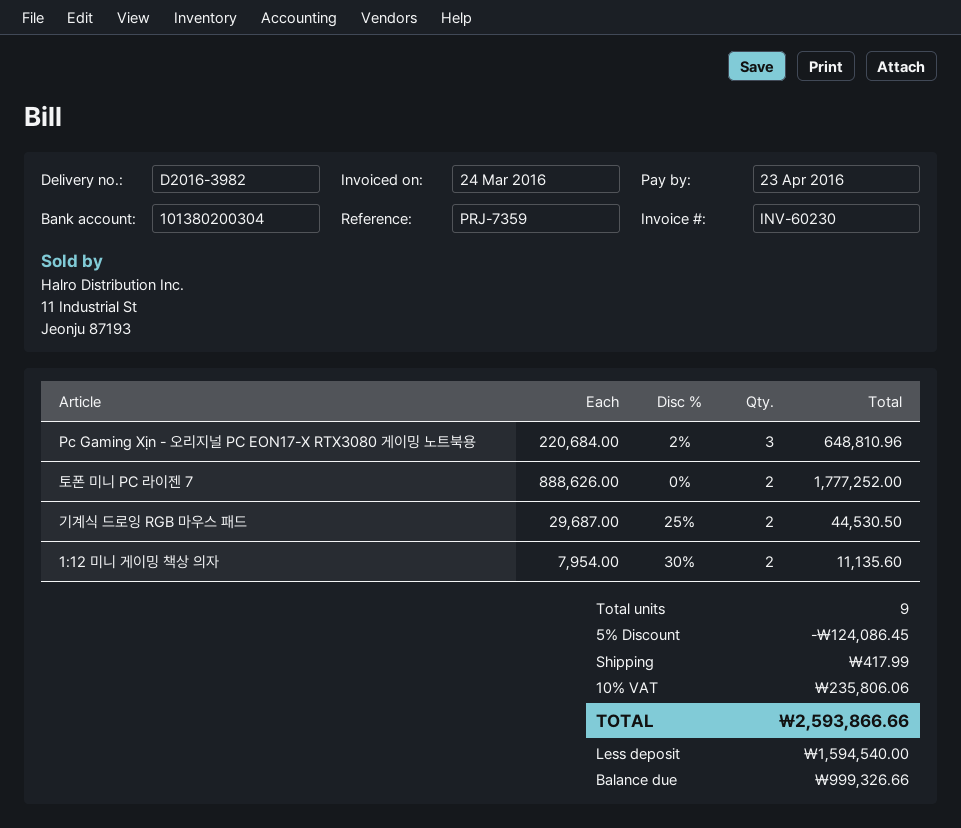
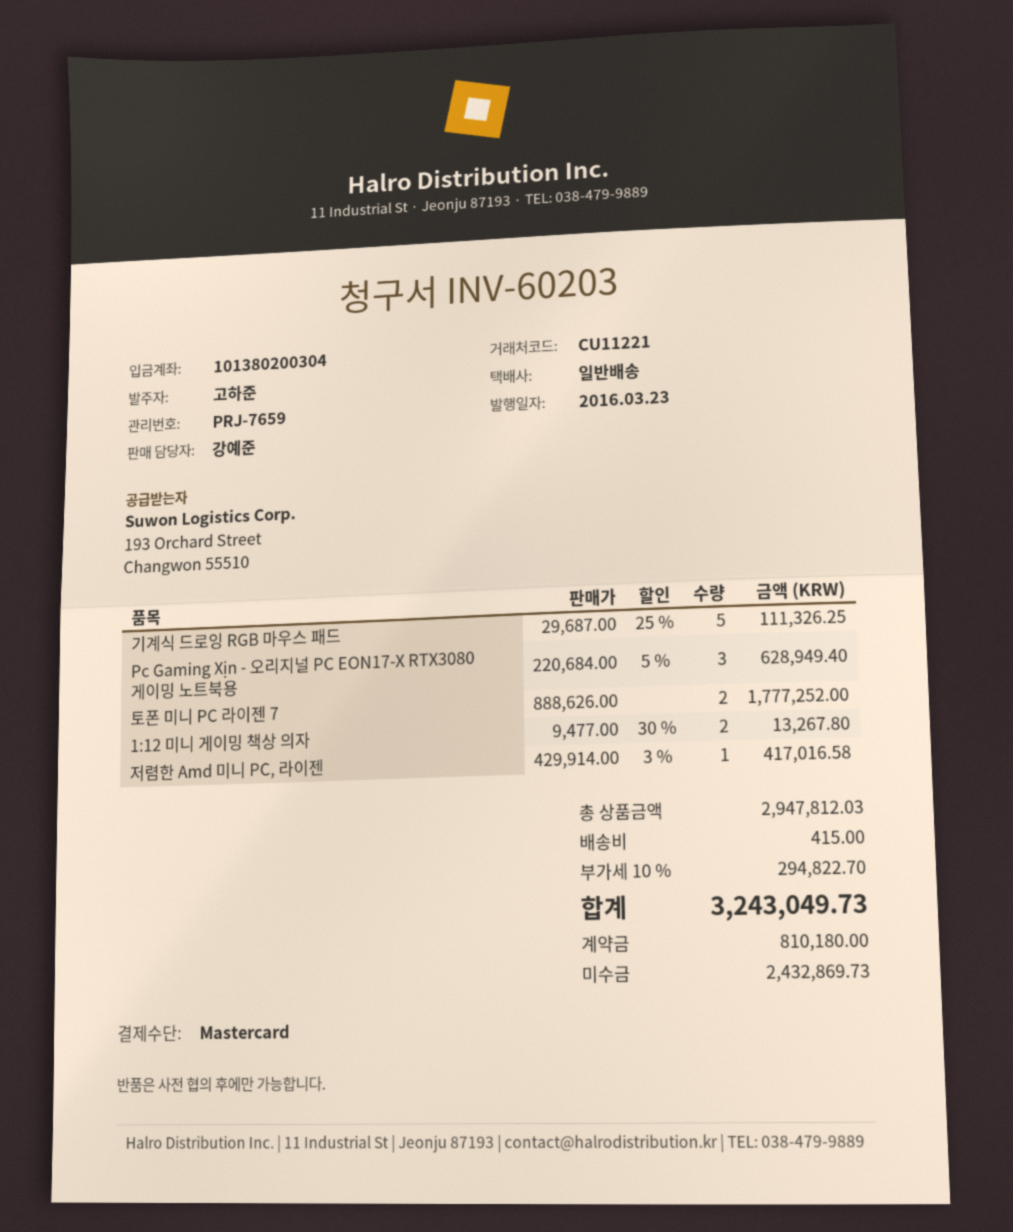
invoice number: INV-60230 -> INV-60203
invoice date: 2016-03-24 -> 2016-03-23
reference: PRJ-7359 -> PRJ-7659
Pc Gaming Xịn - 오리지널 PC EON17-X RTX3080 게이밍 노트북용: 3 x 220684.00 - 2% = 648810.96 -> 3 x 220684.00 - 5% = 628949.40
기계식 드로잉 RGB 마우스 패드: 2 x 29687.00 - 25% = 44530.50 -> 5 x 29687.00 - 25% = 111326.25
1:12 미니 게이밍 책상 의자: 2 x 7954.00 - 30% = 11135.60 -> 2 x 9477.00 - 30% = 13267.80
저렴한 Amd 미니 PC, 라이젠: none -> 1 x 429914.00 - 3% = 417016.58
discount: 5% = 124086.45 -> none
shipping: 417.99 -> 415.00
tax: 10% = 235806.06 -> 10% = 294822.70
total: 2593866.66 -> 3243049.73
deposit: 1594540.00 -> 810180.00
balance: 999326.66 -> 2432869.73

